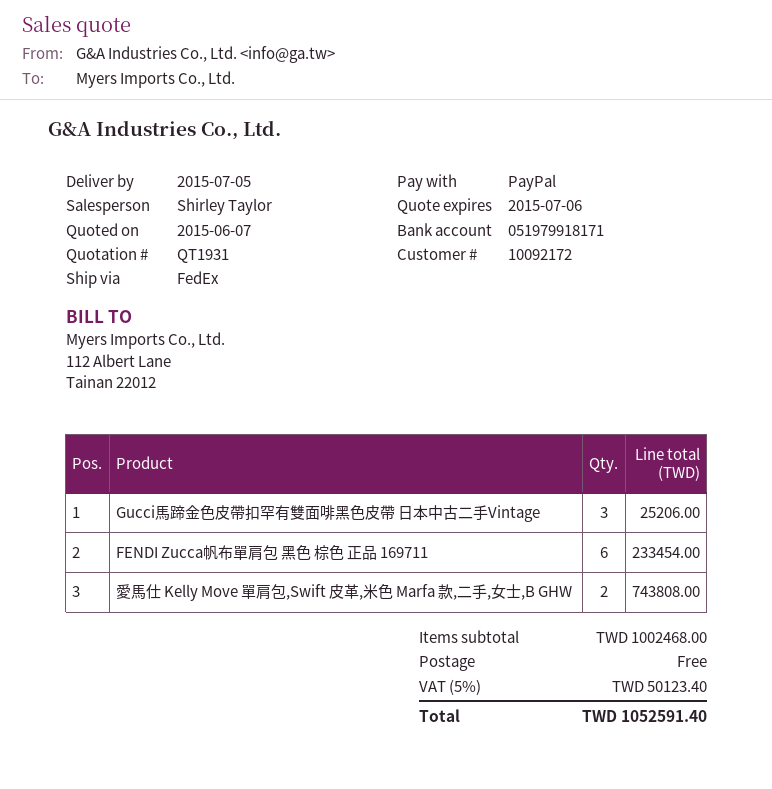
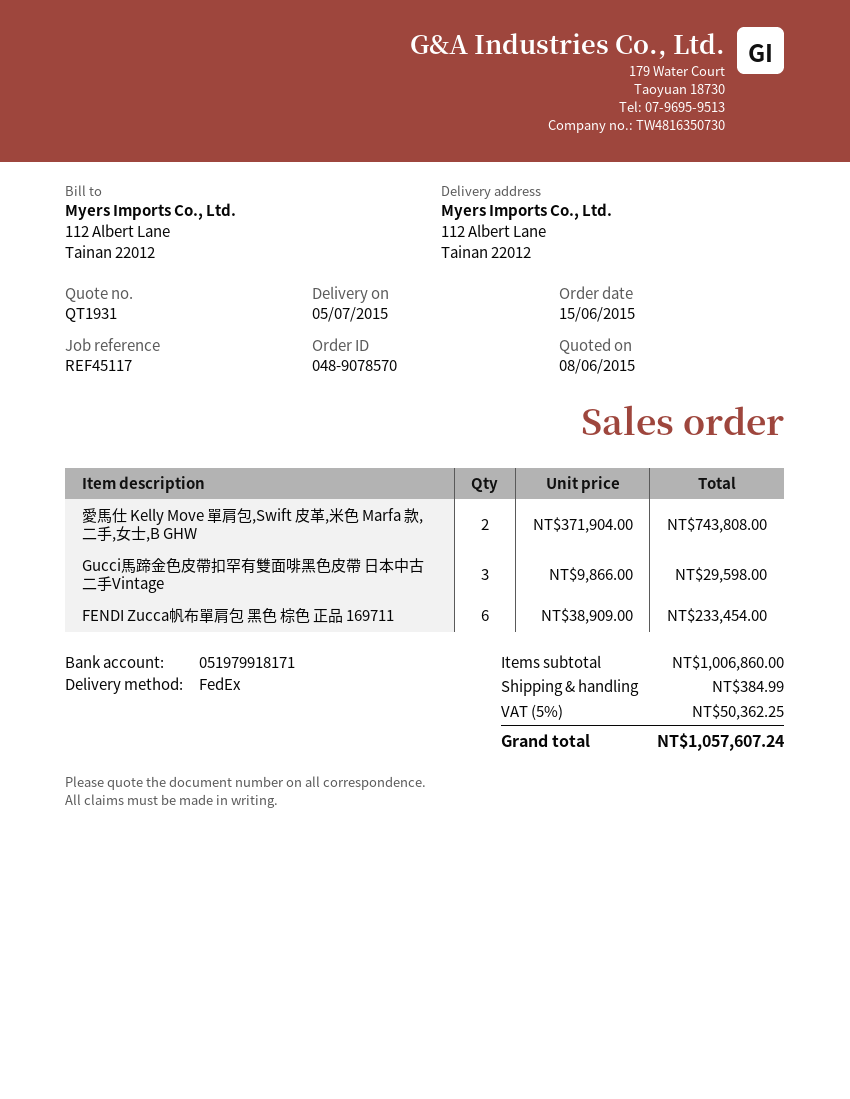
quote date: 2015-06-07 -> 2015-06-08
Gucci馬蹄金色皮帶扣罕有雙面啡黑色皮帶 日本中古二手Vintage: 3 for 25206.00 -> 3 for 29598.00
subtotal: 1002468.00 -> 1006860.00
shipping: 0.00 -> 384.99
tax: 5% = 50123.40 -> 5% = 50362.25
total: 1052591.40 -> 1057607.24

